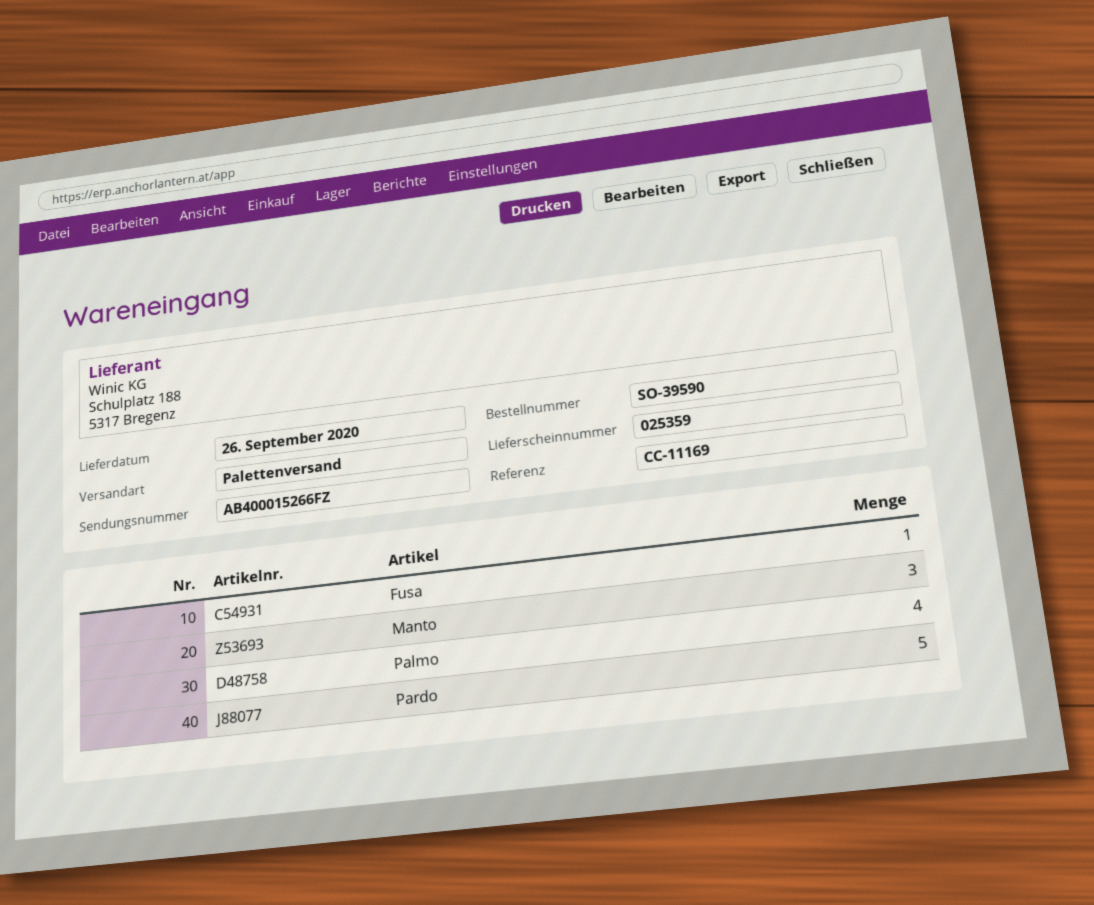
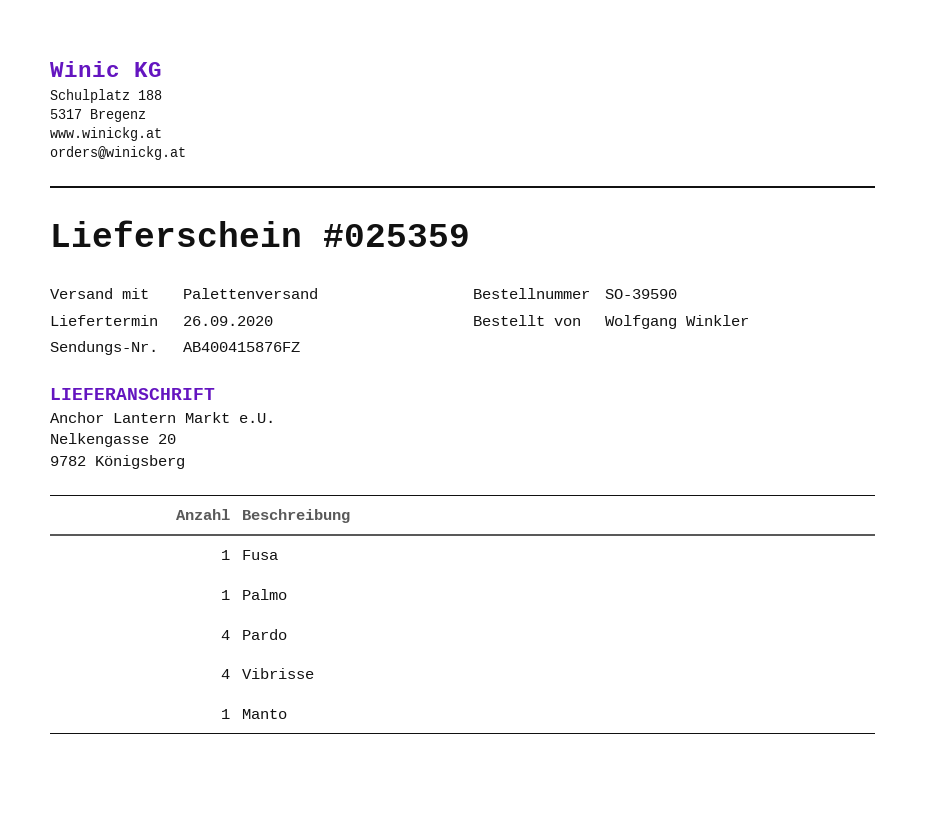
tracking number: AB400015266FZ -> AB400415876FZ
Manto: 3 -> 1
Palmo: 4 -> 1
Pardo: 5 -> 4
Vibrisse: none -> 4

